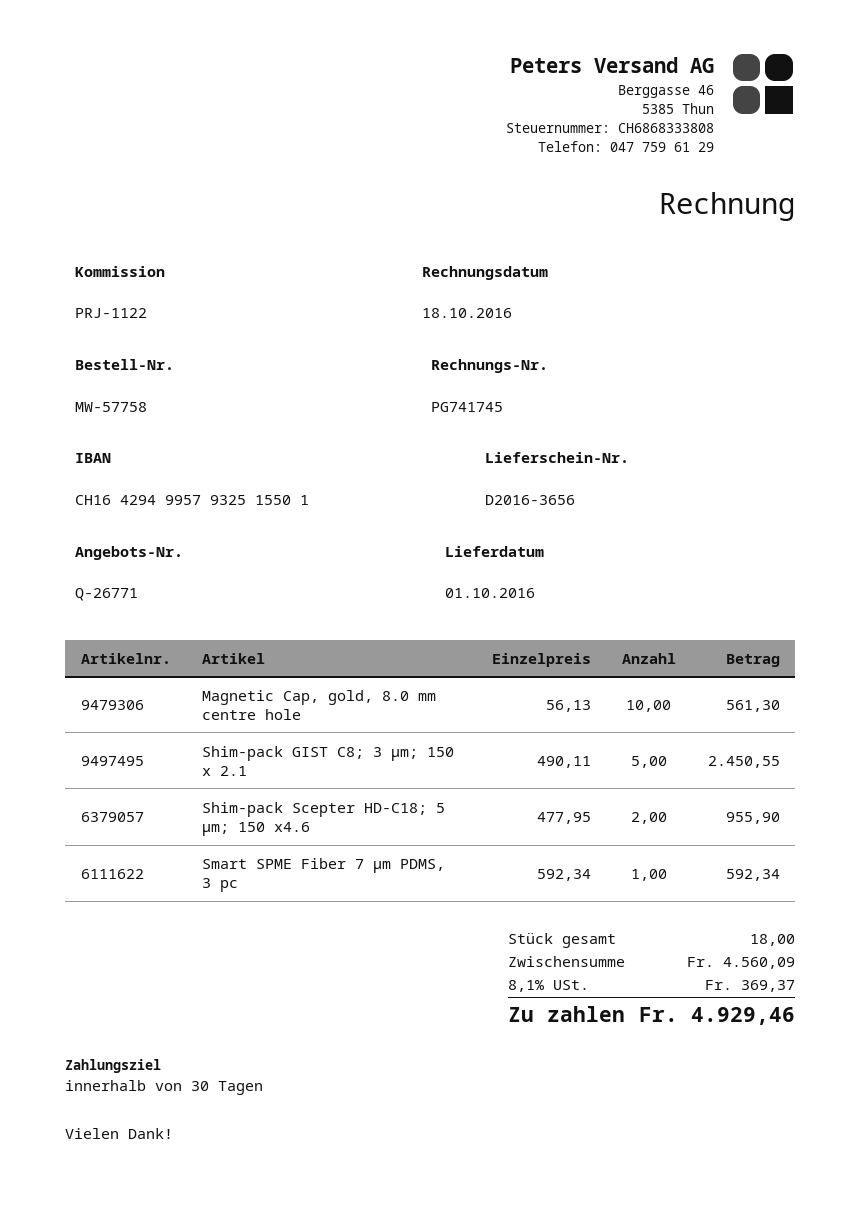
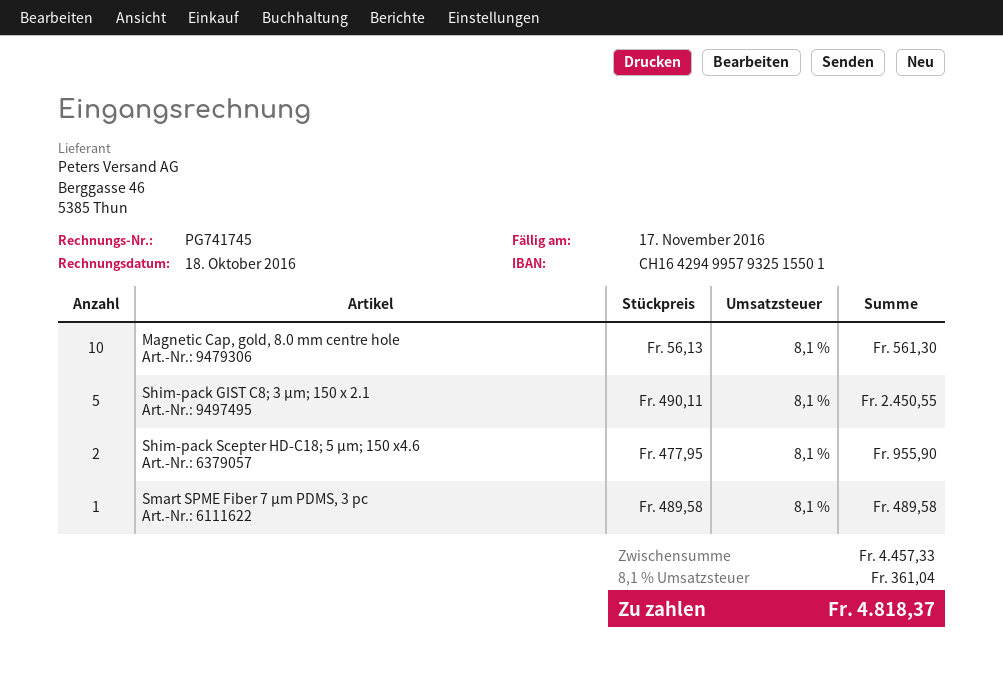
Smart SPME Fiber 7 µm PDMS, 3 pc: 1 x 592.34 = 592.34 -> 1 x 489.58 = 489.58
subtotal: 4560.09 -> 4457.33
tax: 8.1% = 369.37 -> 8.1% = 361.04
total: 4929.46 -> 4818.37

